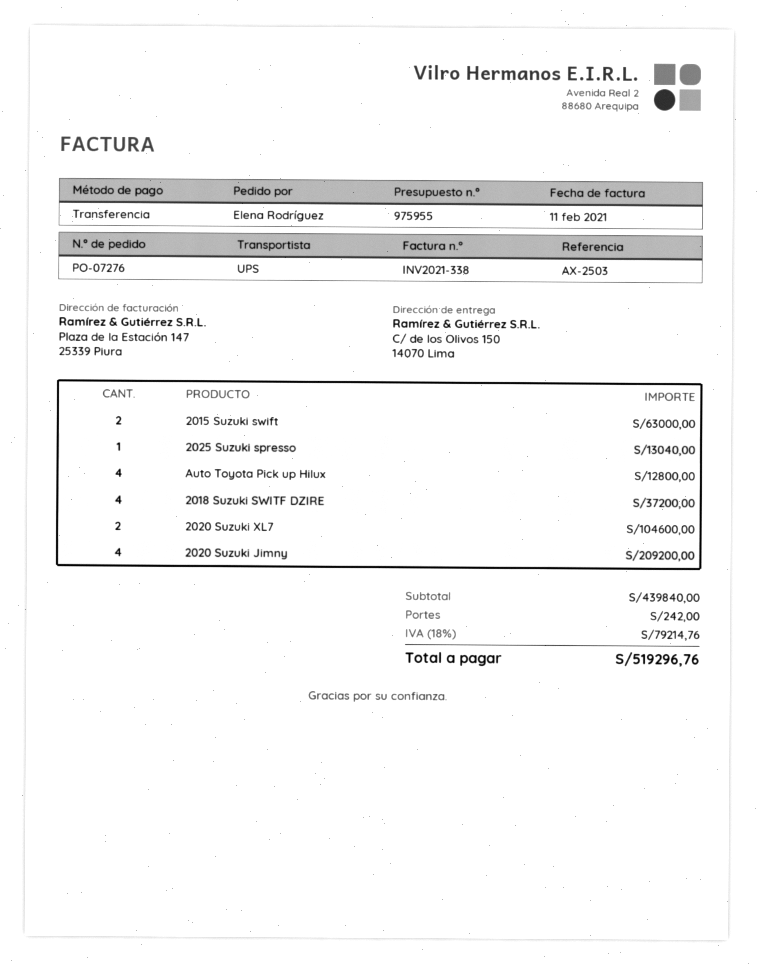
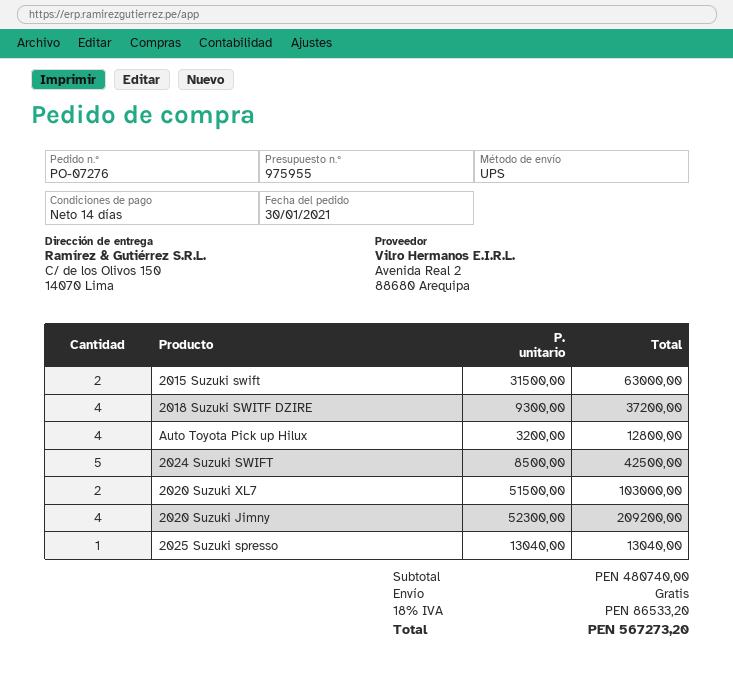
2020 Suzuki XL7: 2 for 104600.00 -> 2 for 103000.00
2024 Suzuki SWIFT: none -> 5 for 42500.00
subtotal: 439840.00 -> 480740.00
shipping: 242.00 -> 0.00
tax: 18% = 79214.76 -> 18% = 86533.20
total: 519296.76 -> 567273.20

